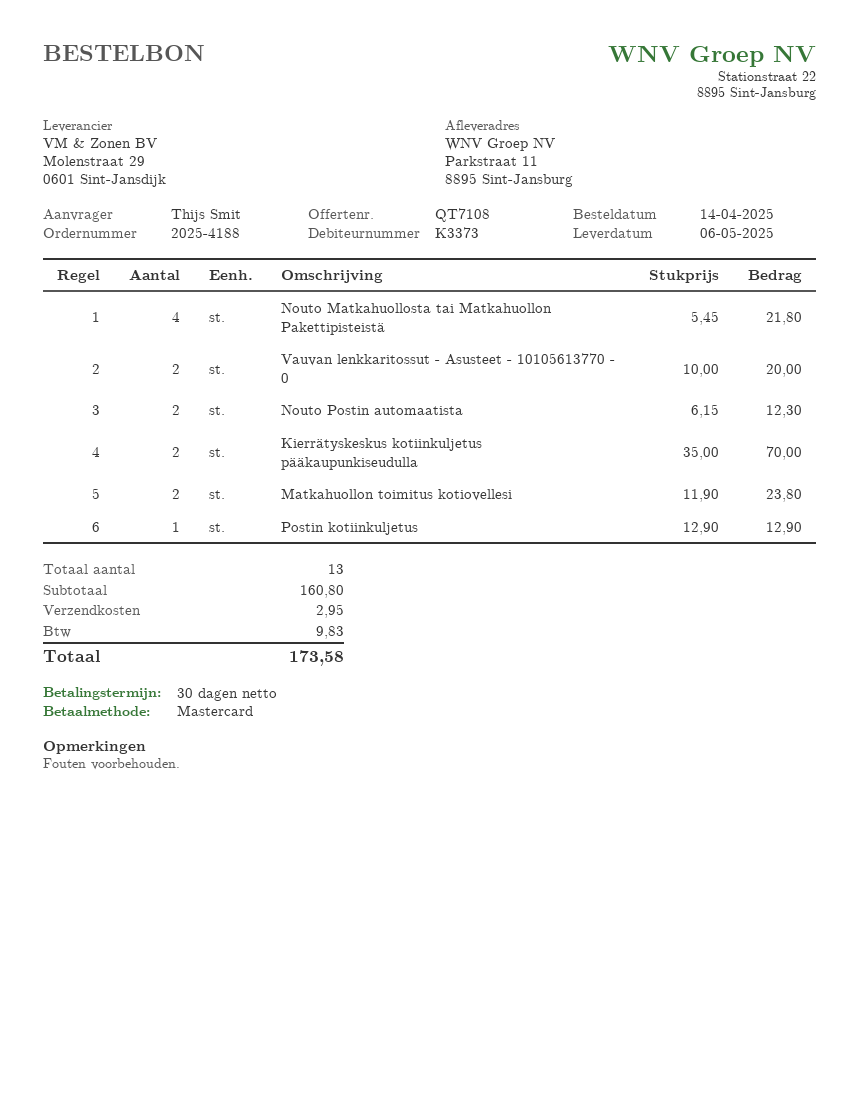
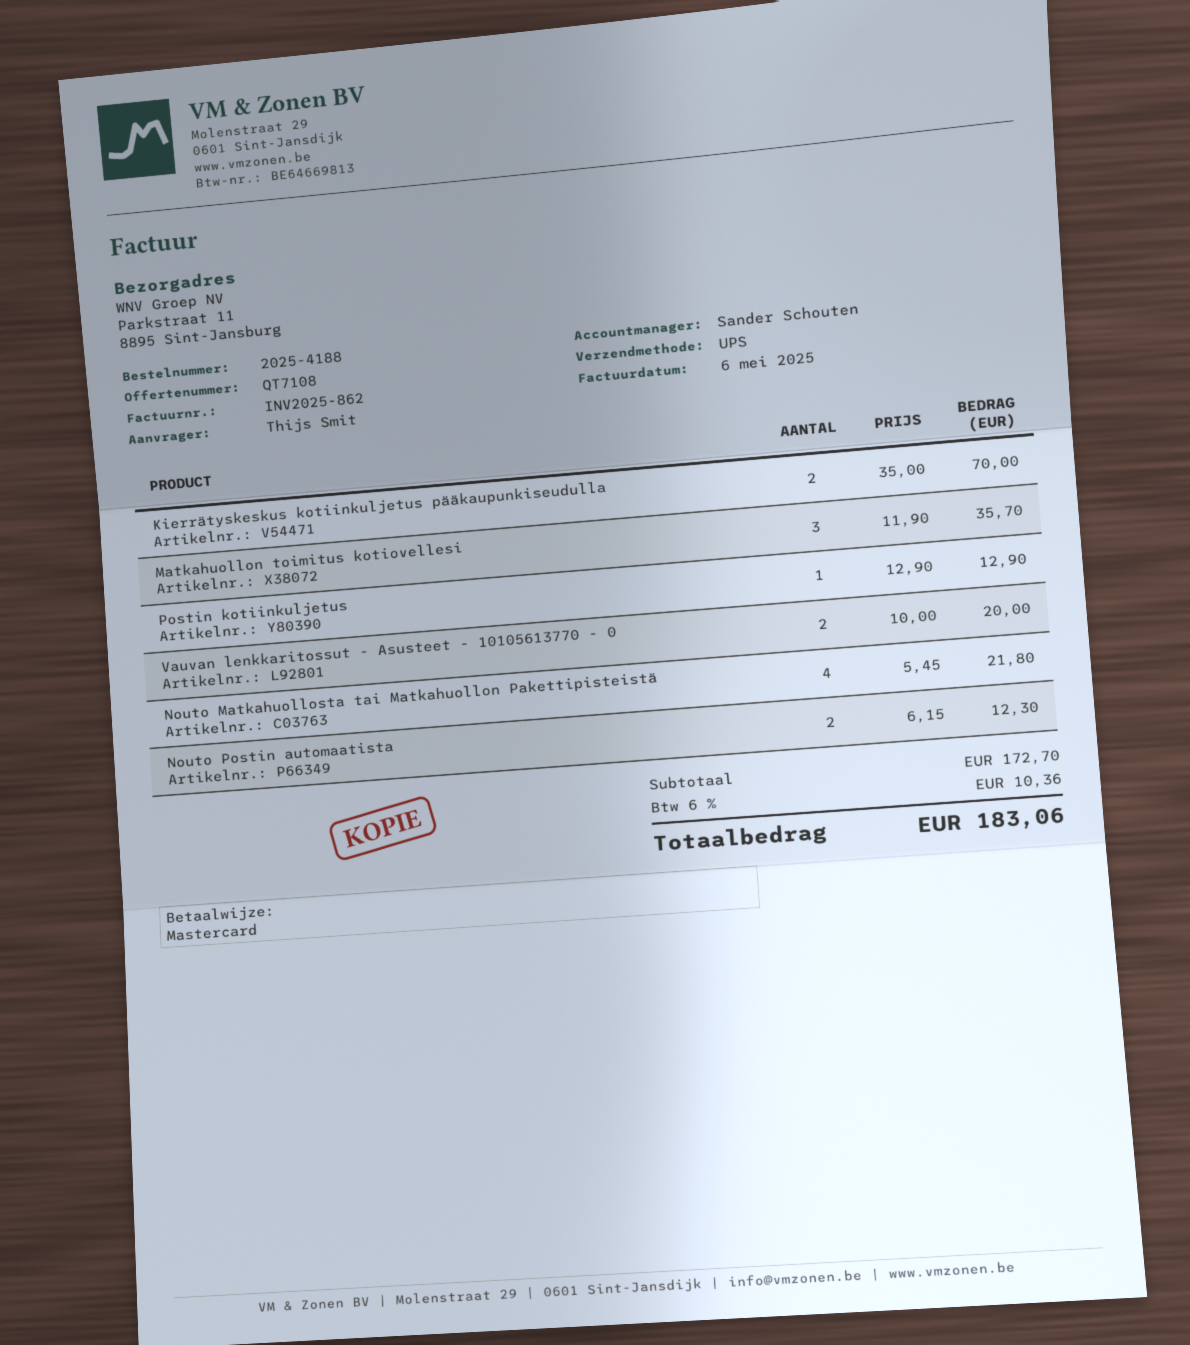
Matkahuollon toimitus kotiovellesi: 2 x 11.90 = 23.80 -> 3 x 11.90 = 35.70
subtotal: 160.80 -> 172.70
shipping: 2.95 -> none
tax: 9.83 -> 10.36
total: 173.58 -> 183.06

